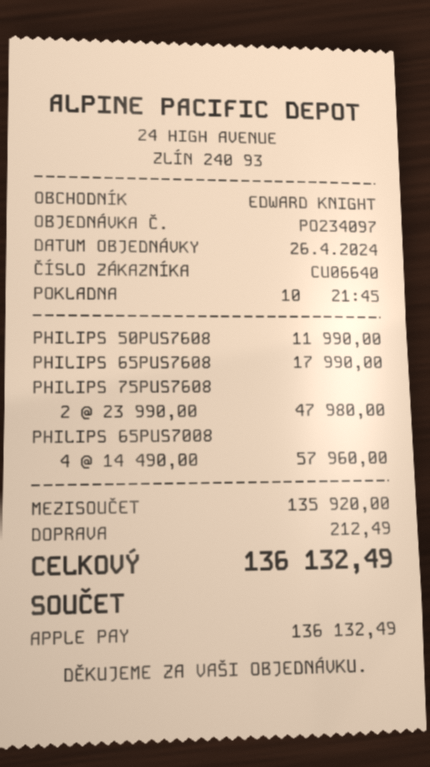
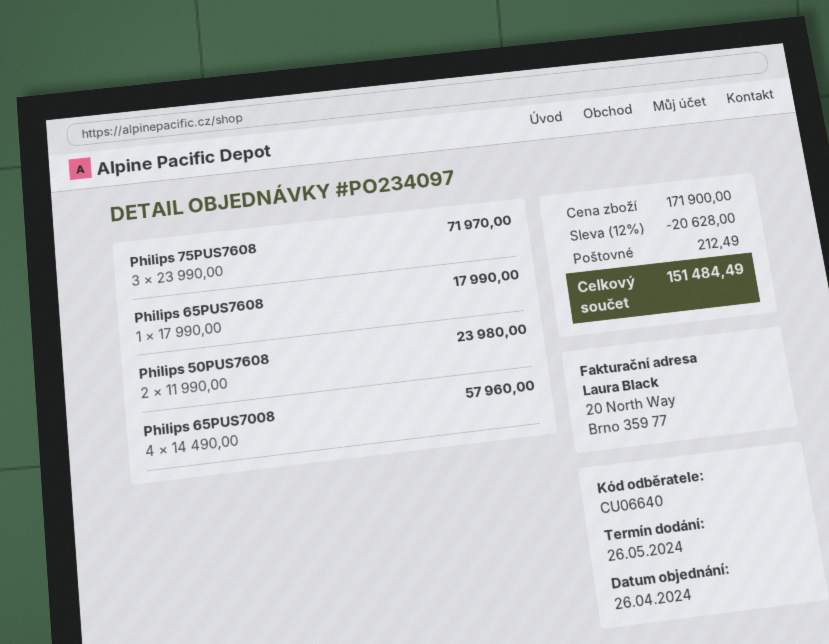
PHILIPS 50PUS7608: 1 x 11990.00 = 11990.00 -> 2 x 11990.00 = 23980.00
PHILIPS 75PUS7608: 2 x 23990.00 = 47980.00 -> 3 x 23990.00 = 71970.00
subtotal: 135920.00 -> 171900.00
discount: none -> 12% = 20628.00
total: 136132.49 -> 151484.49

